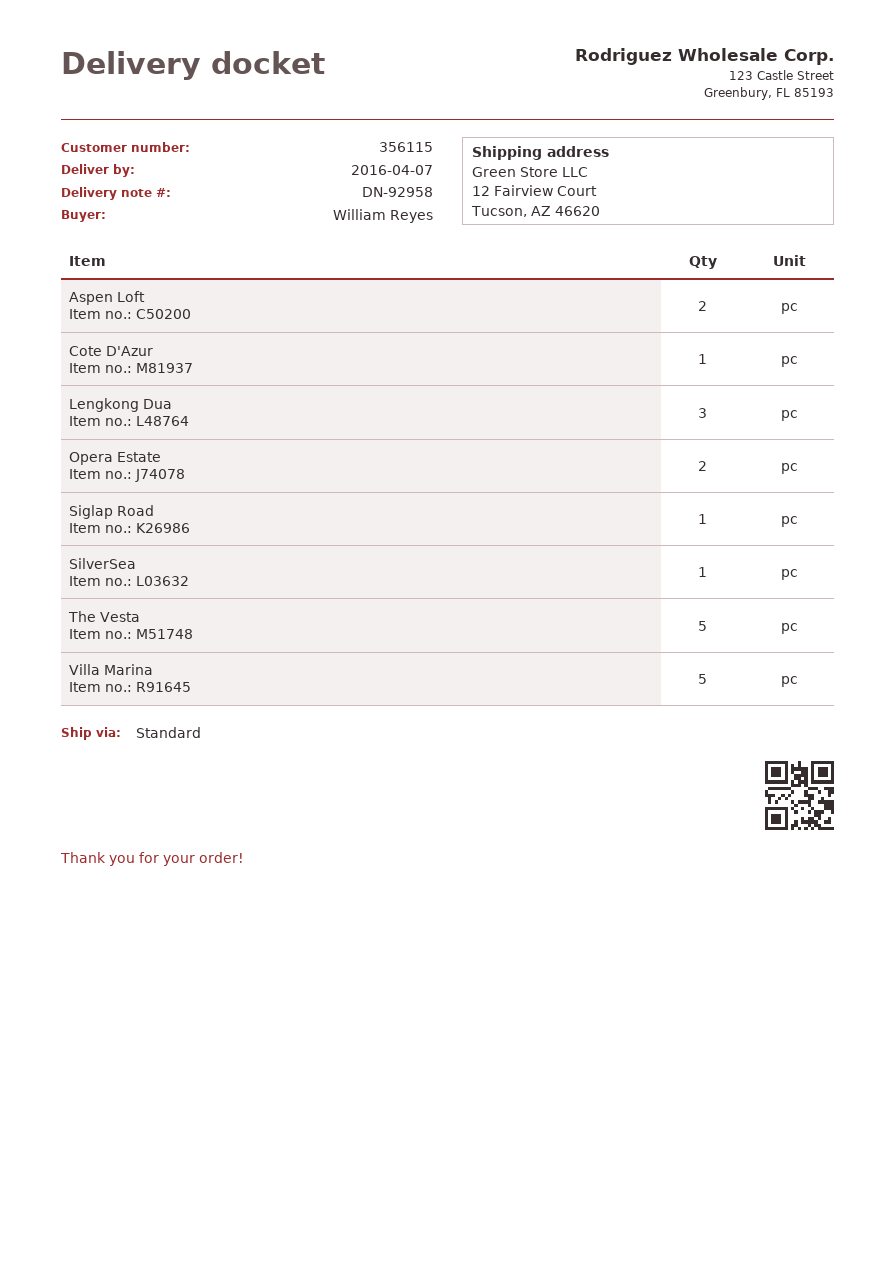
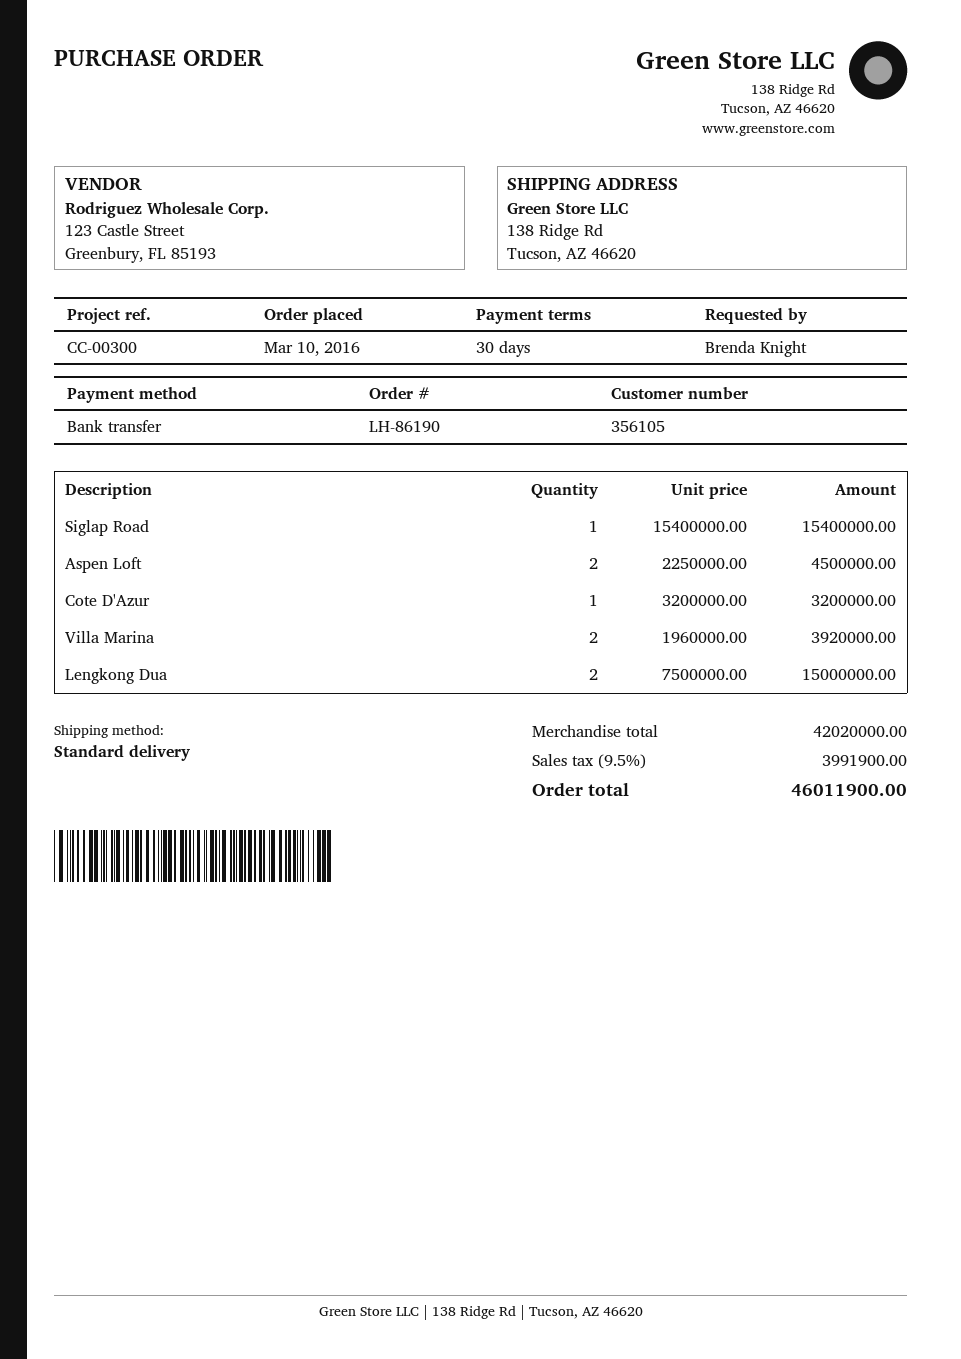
customer number: 356115 -> 356105
ordered by: William Reyes -> Brenda Knight
ship to: 12 Fairview Court, Tucson, AZ 46620 -> 138 Ridge Rd, Tucson, AZ 46620
Lengkong Dua: 3 -> 2
Opera Estate: 2 -> none
SilverSea: 1 -> none
The Vesta: 5 -> none
Villa Marina: 5 -> 2

